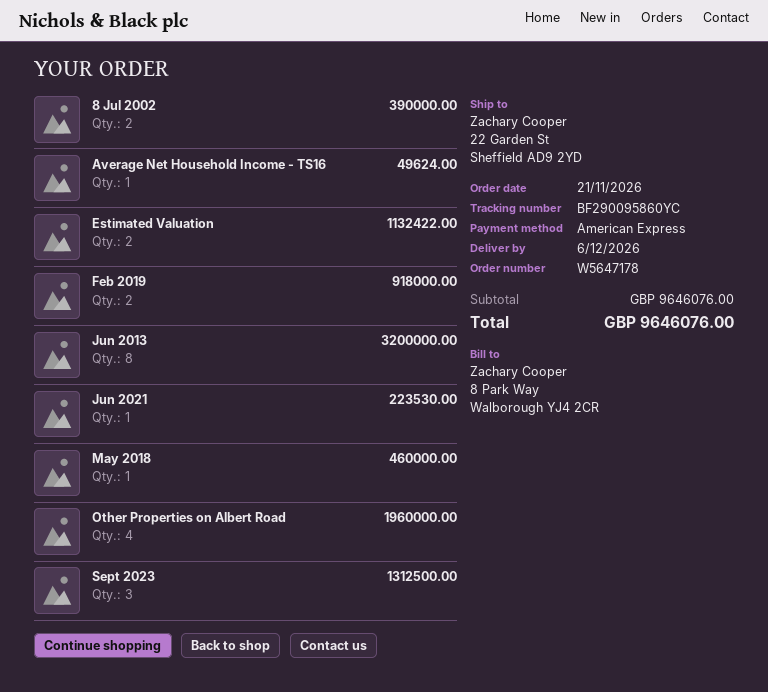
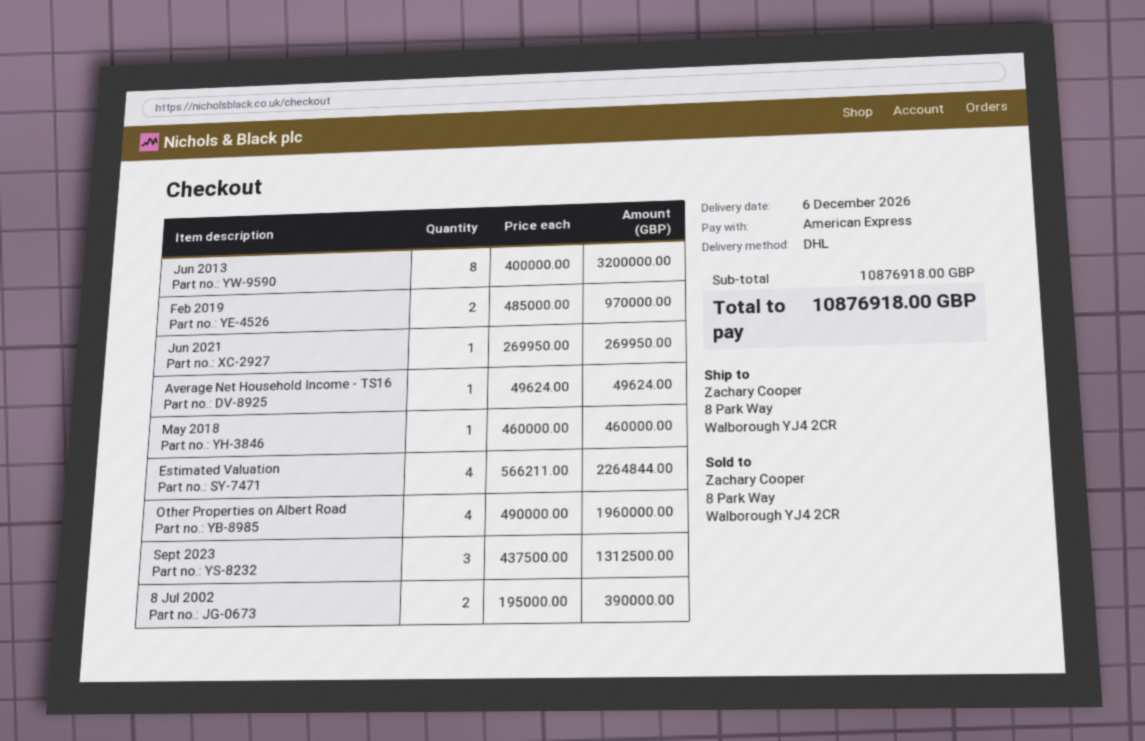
ship to: 22 Garden St, Sheffield AD9 2YD -> 8 Park Way, Walborough YJ4 2CR
Estimated Valuation: 2 for 1132422.00 -> 4 for 2264844.00
Feb 2019: 2 for 918000.00 -> 2 for 970000.00
Jun 2021: 1 for 223530.00 -> 1 for 269950.00
subtotal: 9646076.00 -> 10876918.00
total: 9646076.00 -> 10876918.00

